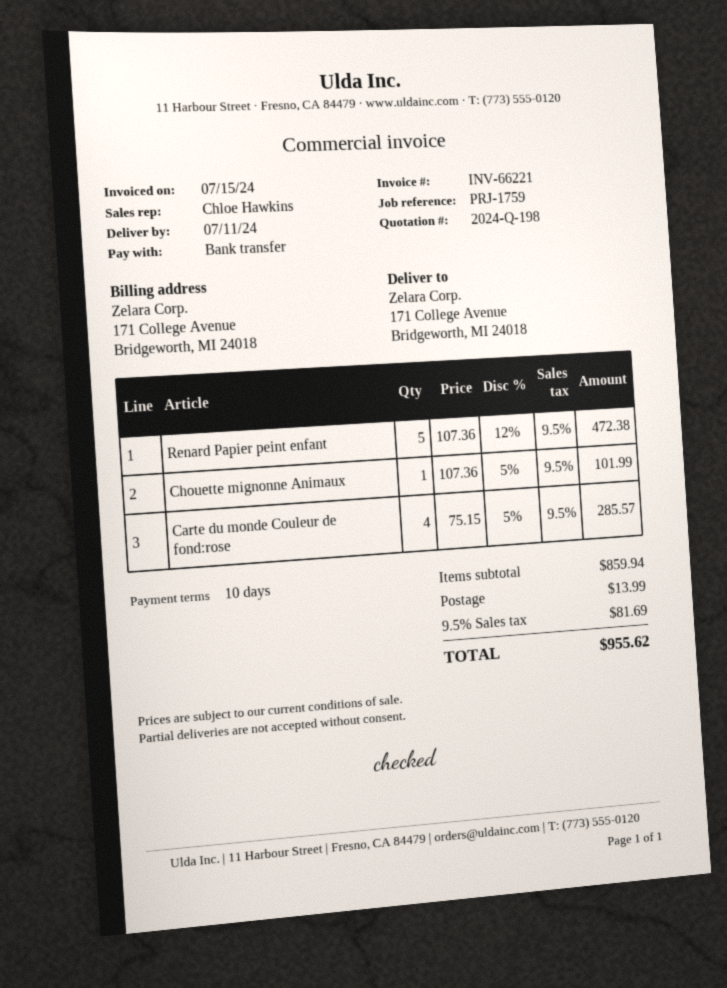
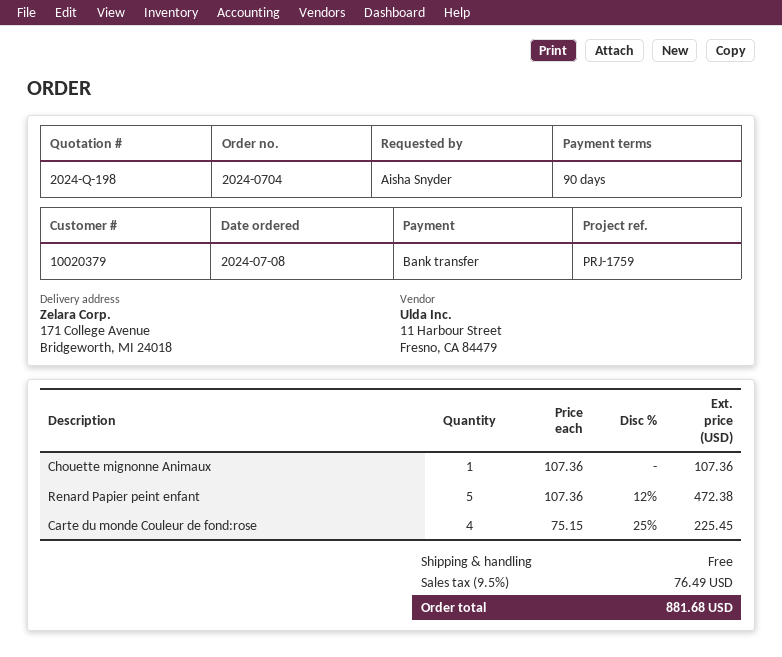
payment terms: 10 days -> 90 days
Chouette mignonne Animaux: 1 x 107.36 - 5% = 101.99 -> 1 x 107.36 = 107.36
Carte du monde Couleur de fond:rose: 4 x 75.15 - 5% = 285.57 -> 4 x 75.15 - 25% = 225.45
shipping: 13.99 -> 0.00
tax: 9.5% = 81.69 -> 9.5% = 76.49
total: 955.62 -> 881.68

